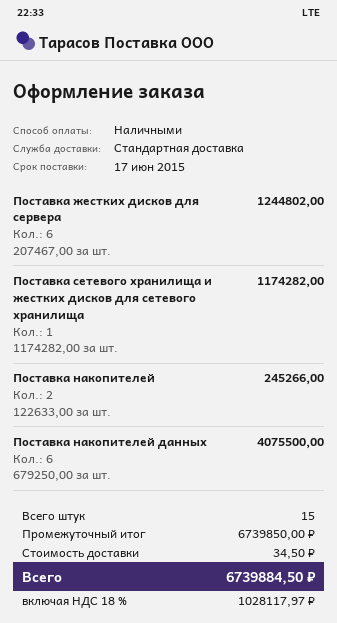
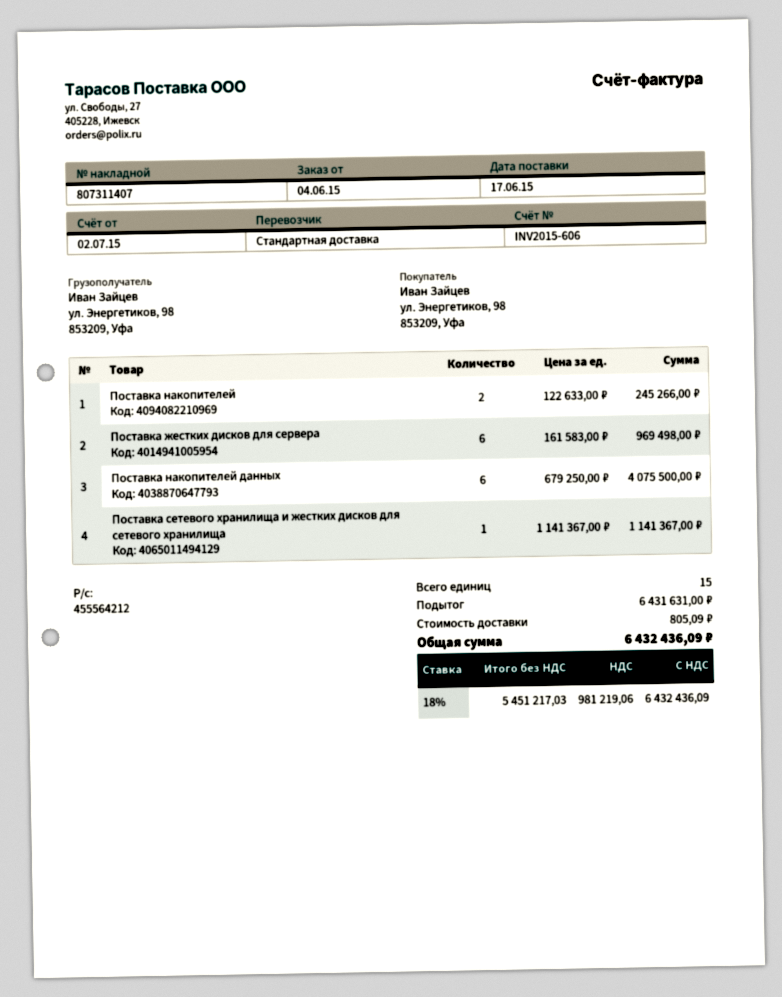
Поставка жестких дисков для сервера: 6 x 207467.00 = 1244802.00 -> 6 x 161583.00 = 969498.00
Поставка сетевого хранилища и жестких дисков для сетевого хранилища: 1 x 1174282.00 = 1174282.00 -> 1 x 1141367.00 = 1141367.00
subtotal: 6739850.00 -> 6431631.00
shipping: 34.50 -> 805.09
tax: 18% = 1028117.97 -> 18% = 981219.06
total: 6739884.50 -> 6432436.09

